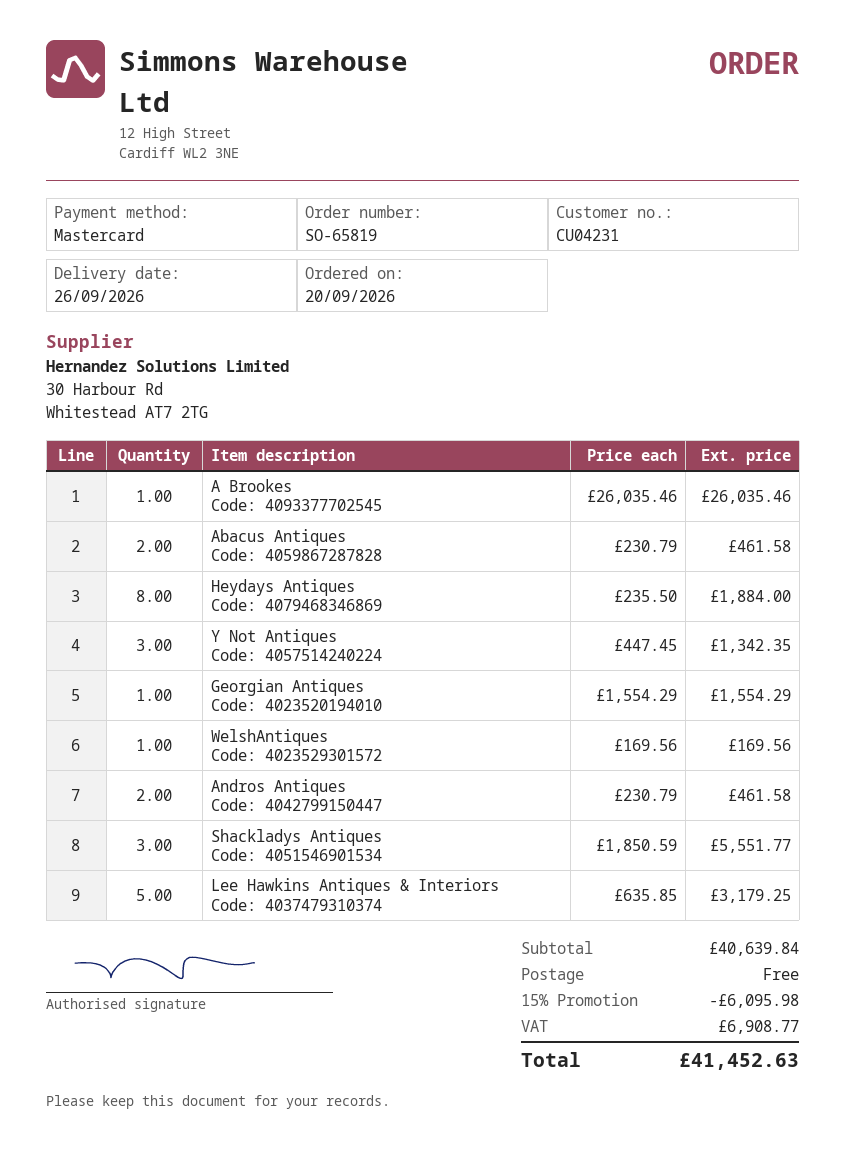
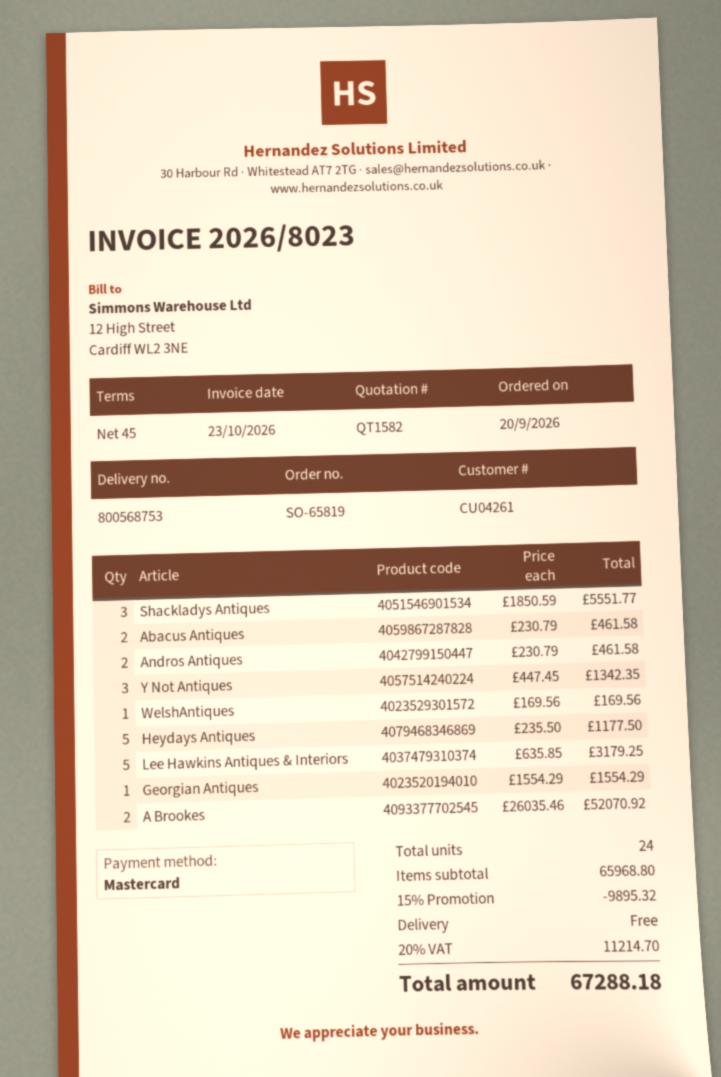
customer number: CU04231 -> CU04261
A Brookes: 1 x 26035.46 = 26035.46 -> 2 x 26035.46 = 52070.92
Heydays Antiques: 8 x 235.50 = 1884.00 -> 5 x 235.50 = 1177.50
subtotal: 40639.84 -> 65968.80
discount: 15% = 6095.98 -> 15% = 9895.32
tax: 6908.77 -> 11214.70
total: 41452.63 -> 67288.18

